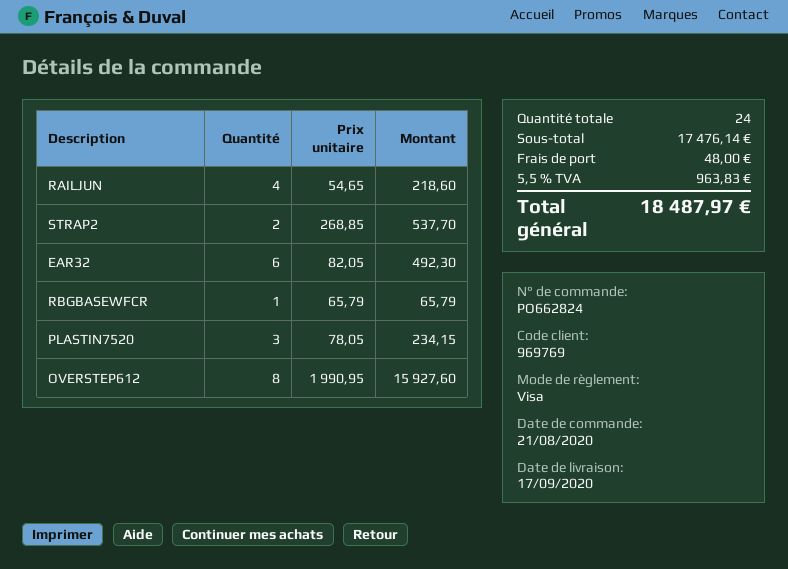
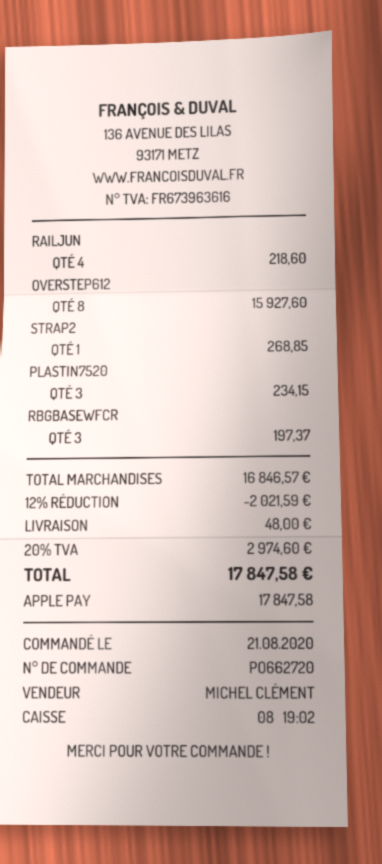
order number: PO662824 -> PO662720
payment method: Visa -> Apple Pay
STRAP2: 2 for 537.70 -> 1 for 268.85
EAR32: 6 for 492.30 -> none
RBGBASEWFCR: 1 for 65.79 -> 3 for 197.37
subtotal: 17476.14 -> 16846.57
discount: none -> 12% = 2021.59
tax: 5.5% = 963.83 -> 20% = 2974.60
total: 18487.97 -> 17847.58

